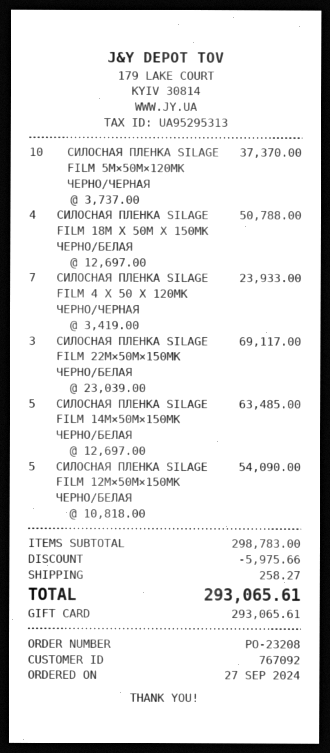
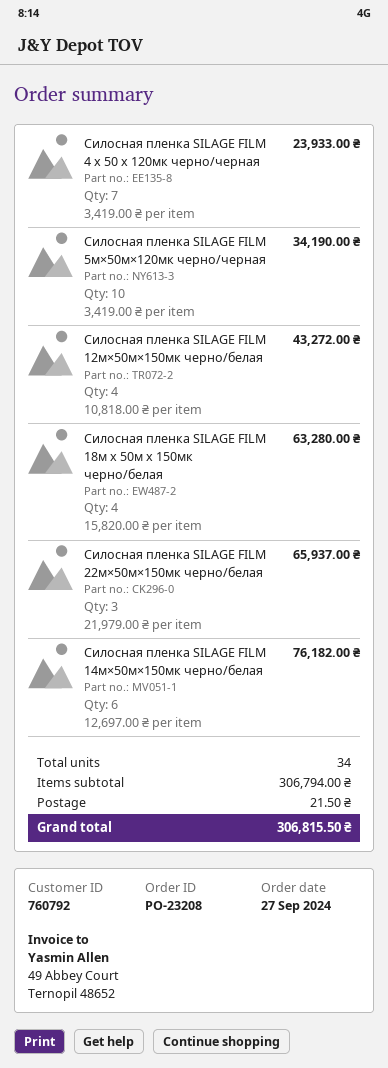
customer number: 767092 -> 760792
СИЛОСНАЯ ПЛЕНКА SILAGE FILM 5М×50М×120МК ЧЕРНО/ЧЕРНАЯ: 10 x 3737.00 = 37370.00 -> 10 x 3419.00 = 34190.00
СИЛОСНАЯ ПЛЕНКА SILAGE FILM 18М Х 50М Х 150МК ЧЕРНО/БЕЛАЯ: 4 x 12697.00 = 50788.00 -> 4 x 15820.00 = 63280.00
СИЛОСНАЯ ПЛЕНКА SILAGE FILM 22М×50М×150МК ЧЕРНО/БЕЛАЯ: 3 x 23039.00 = 69117.00 -> 3 x 21979.00 = 65937.00
СИЛОСНАЯ ПЛЕНКА SILAGE FILM 14М×50М×150МК ЧЕРНО/БЕЛАЯ: 5 x 12697.00 = 63485.00 -> 6 x 12697.00 = 76182.00
СИЛОСНАЯ ПЛЕНКА SILAGE FILM 12М×50М×150МК ЧЕРНО/БЕЛАЯ: 5 x 10818.00 = 54090.00 -> 4 x 10818.00 = 43272.00
subtotal: 298783.00 -> 306794.00
discount: 5975.66 -> none
shipping: 258.27 -> 21.50
total: 293065.61 -> 306815.50

